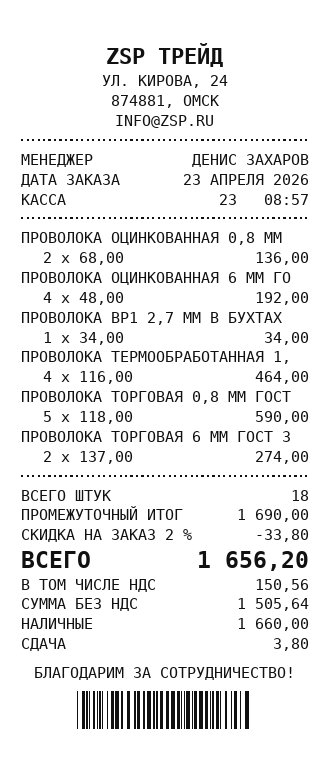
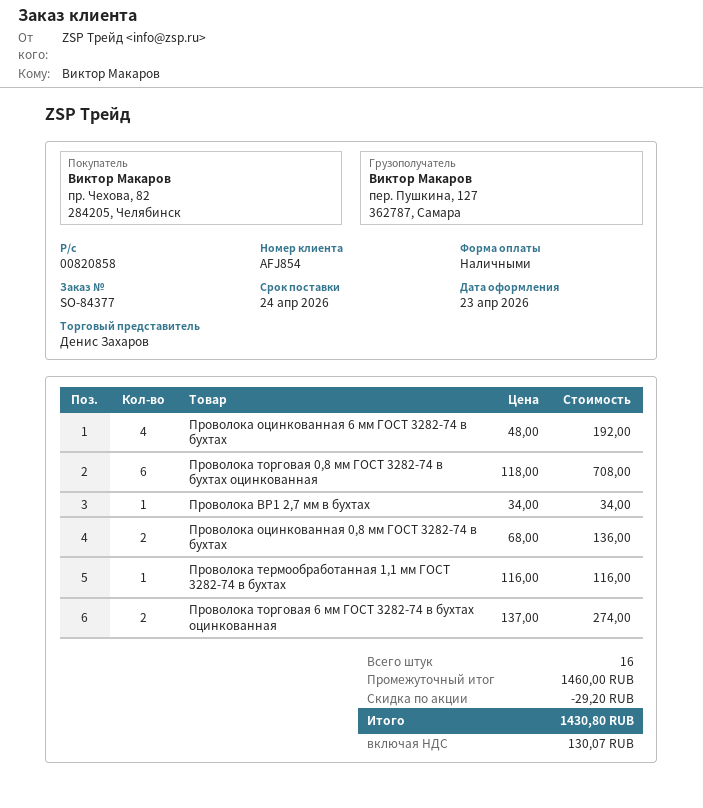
ПРОВОЛОКА ТЕРМООБРАБОТАННАЯ 1,: 4 x 116.00 = 464.00 -> 1 x 116.00 = 116.00
ПРОВОЛОКА ТОРГОВАЯ 0,8 ММ ГОСТ: 5 x 118.00 = 590.00 -> 6 x 118.00 = 708.00
total quantity: 18 -> 16
subtotal: 1690.00 -> 1460.00
discount: 33.80 -> 29.20
tax: 150.56 -> 130.07
total: 1656.20 -> 1430.80

